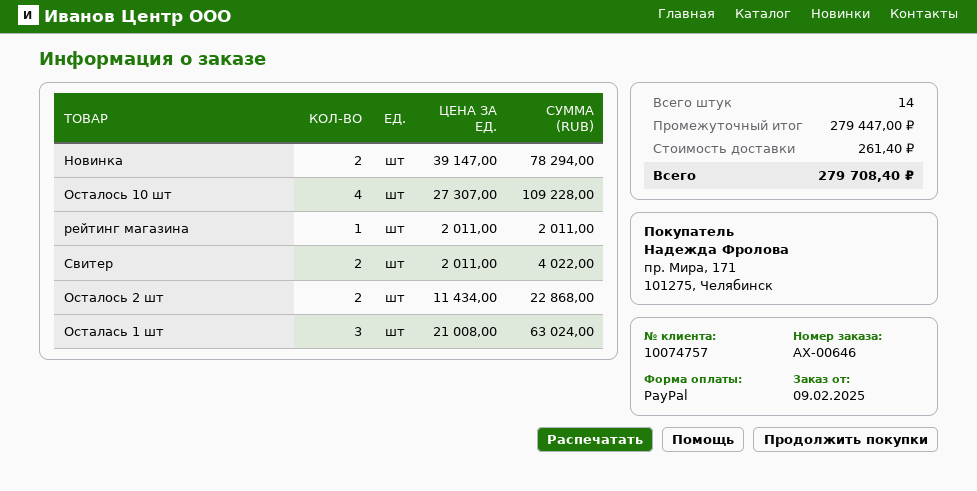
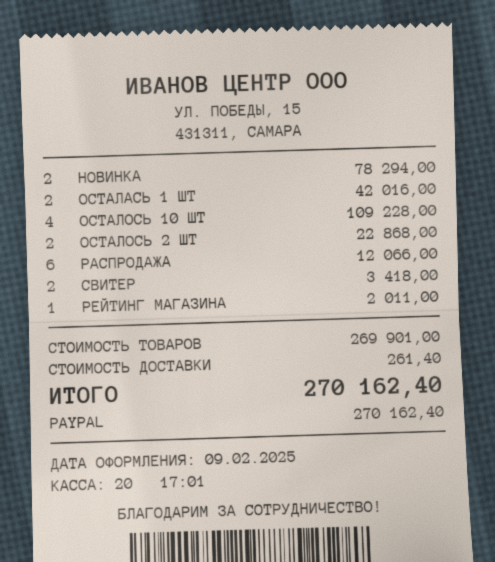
Свитер: 2 for 4022.00 -> 2 for 3418.00
Осталась 1 шт: 3 for 63024.00 -> 2 for 42016.00
РАСПРОДАЖА: none -> 6 for 12066.00
subtotal: 279447.00 -> 269901.00
total: 279708.40 -> 270162.40

